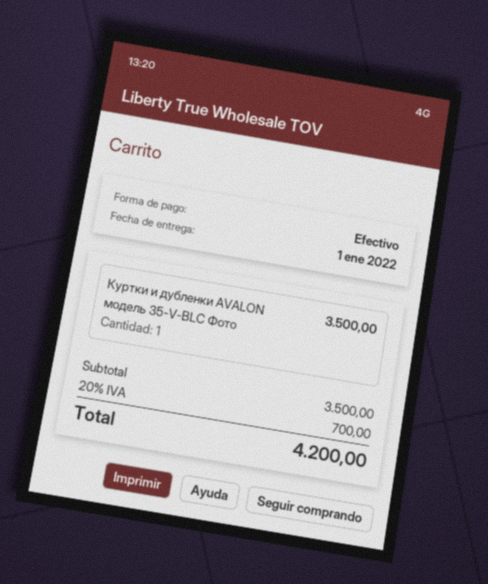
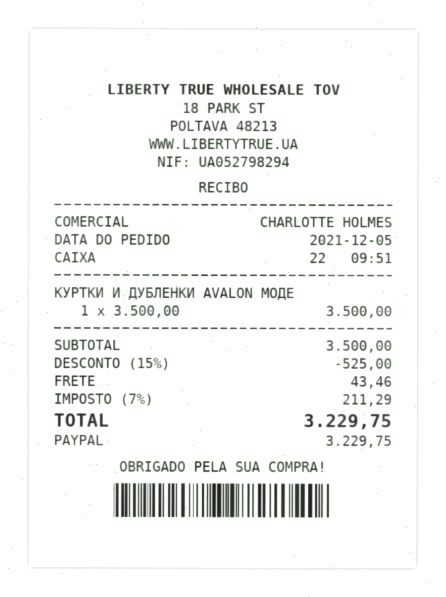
payment method: cash -> PayPal
discount: none -> 15% = 525.00
shipping: none -> 43.46
tax: 20% = 700.00 -> 7% = 211.29
total: 4200.00 -> 3229.75

